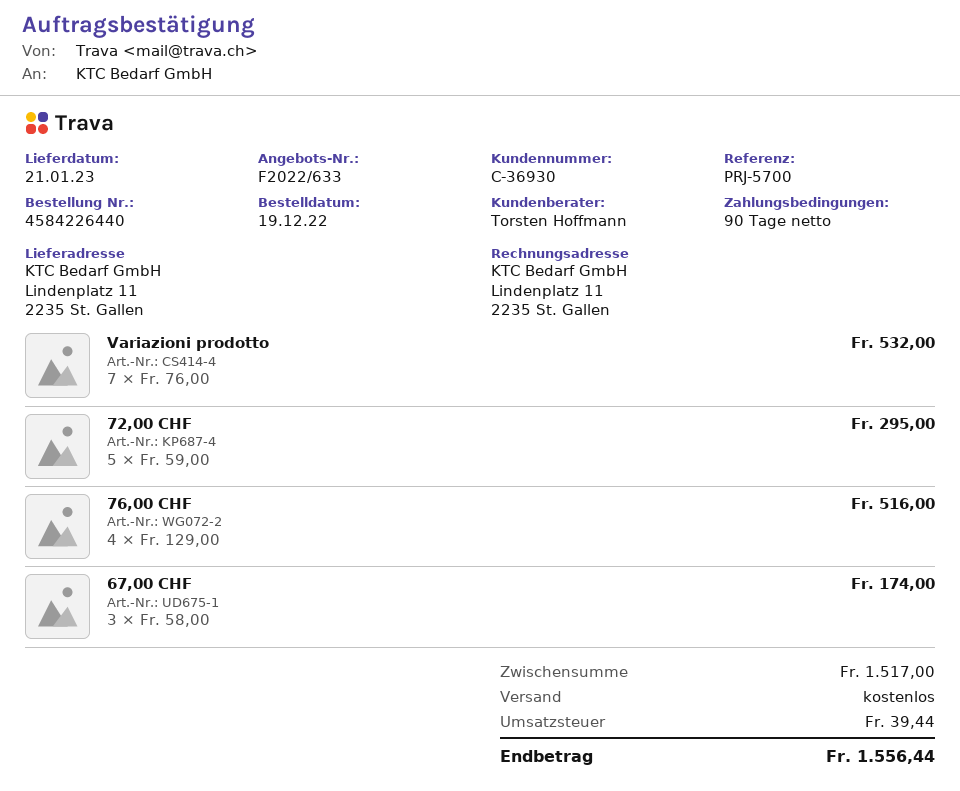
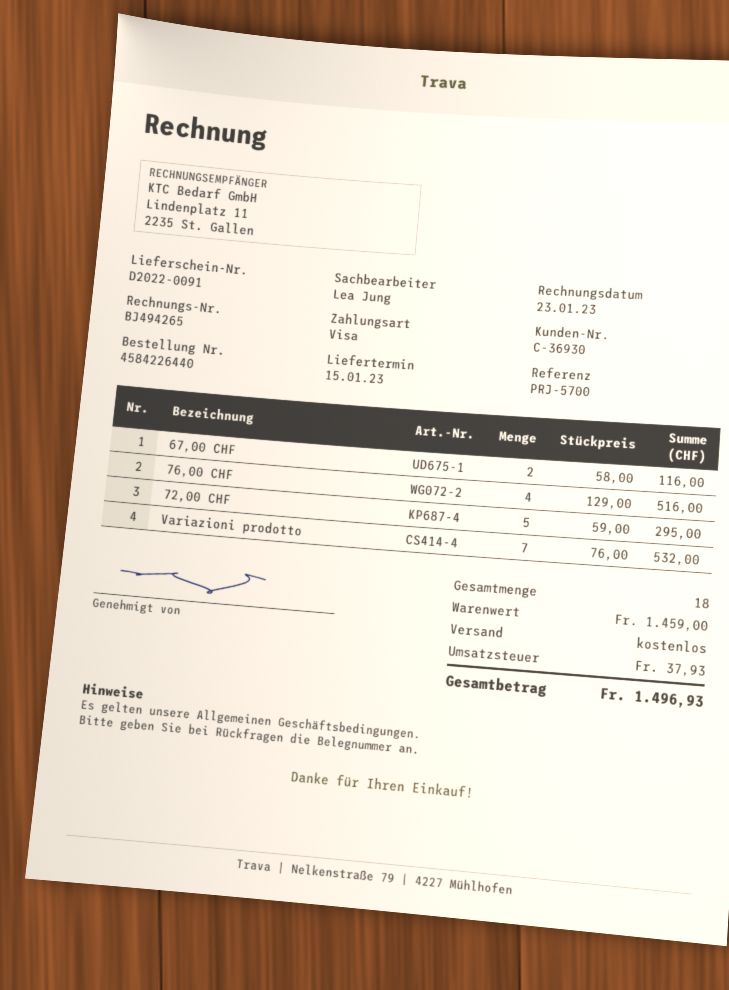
delivery date: 2023-01-21 -> 2023-01-15
sales rep: Torsten Hoffmann -> Lea Jung
67,00 CHF: 3 x 58.00 = 174.00 -> 2 x 58.00 = 116.00
subtotal: 1517.00 -> 1459.00
tax: 39.44 -> 37.93
total: 1556.44 -> 1496.93

